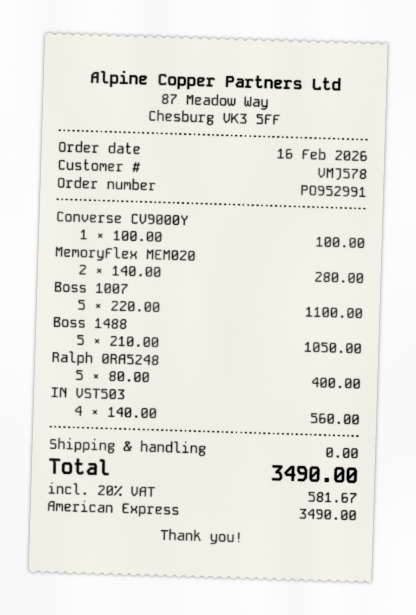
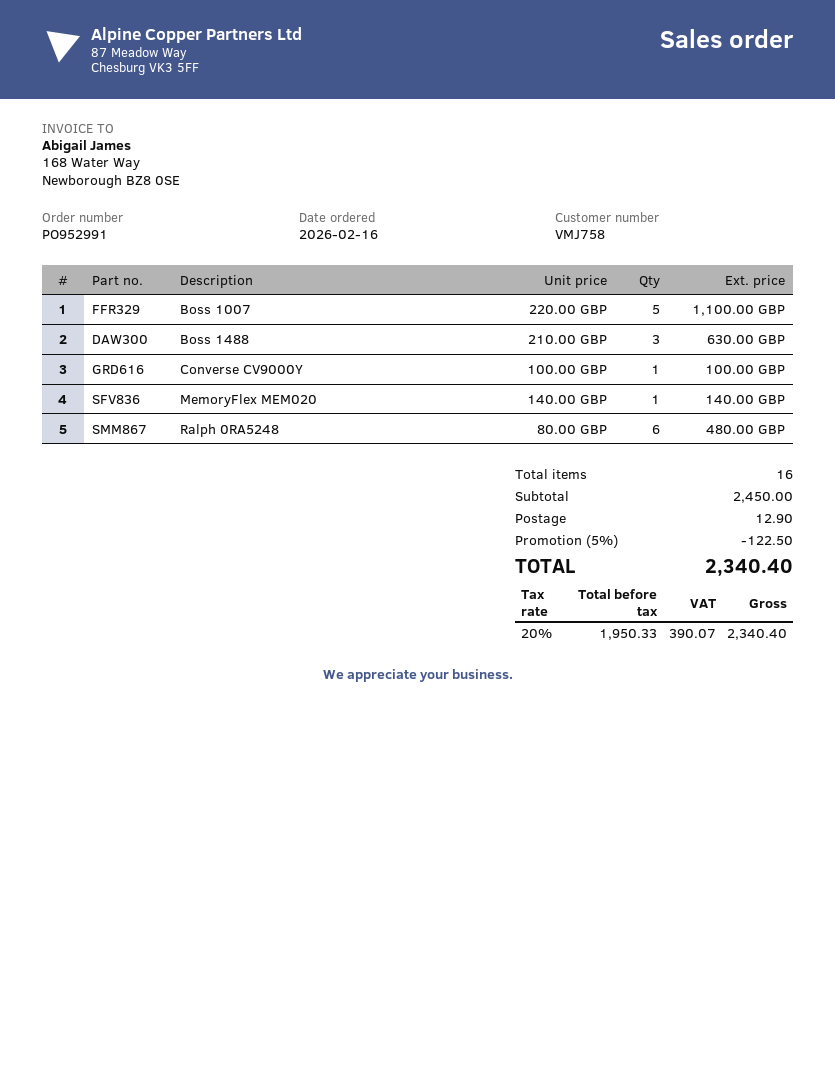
customer number: VMJ578 -> VMJ758
MemoryFlex MEM020: 2 x 140.00 = 280.00 -> 1 x 140.00 = 140.00
Boss 1488: 5 x 210.00 = 1050.00 -> 3 x 210.00 = 630.00
Ralph 0RA5248: 5 x 80.00 = 400.00 -> 6 x 80.00 = 480.00
IN VST503: 4 x 140.00 = 560.00 -> none
discount: none -> 5% = 122.50
shipping: 0.00 -> 12.90
tax: 20% = 581.67 -> 20% = 390.07
total: 3490.00 -> 2340.40

